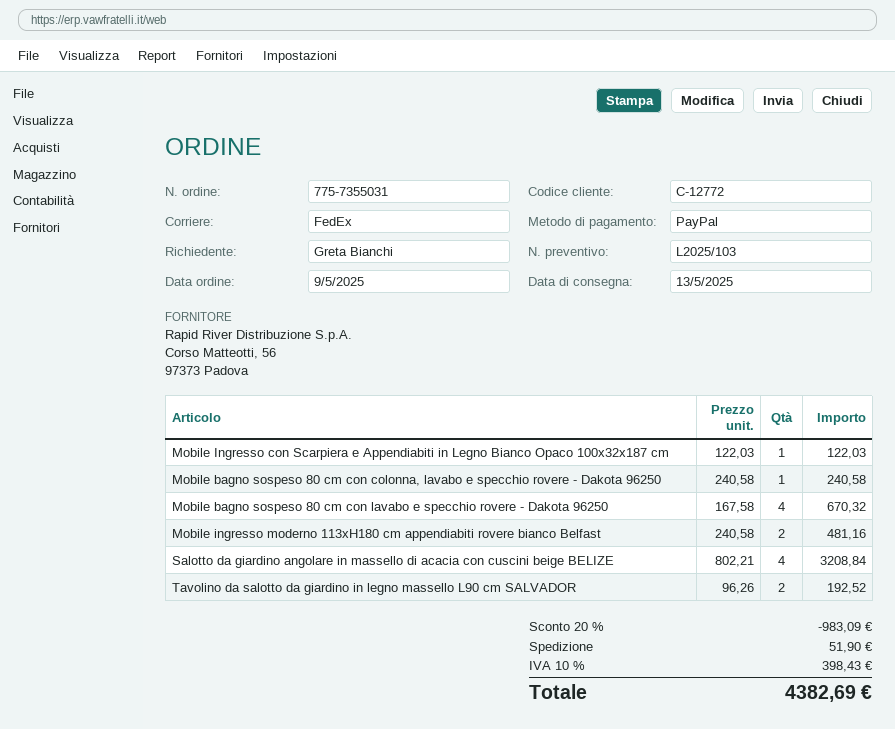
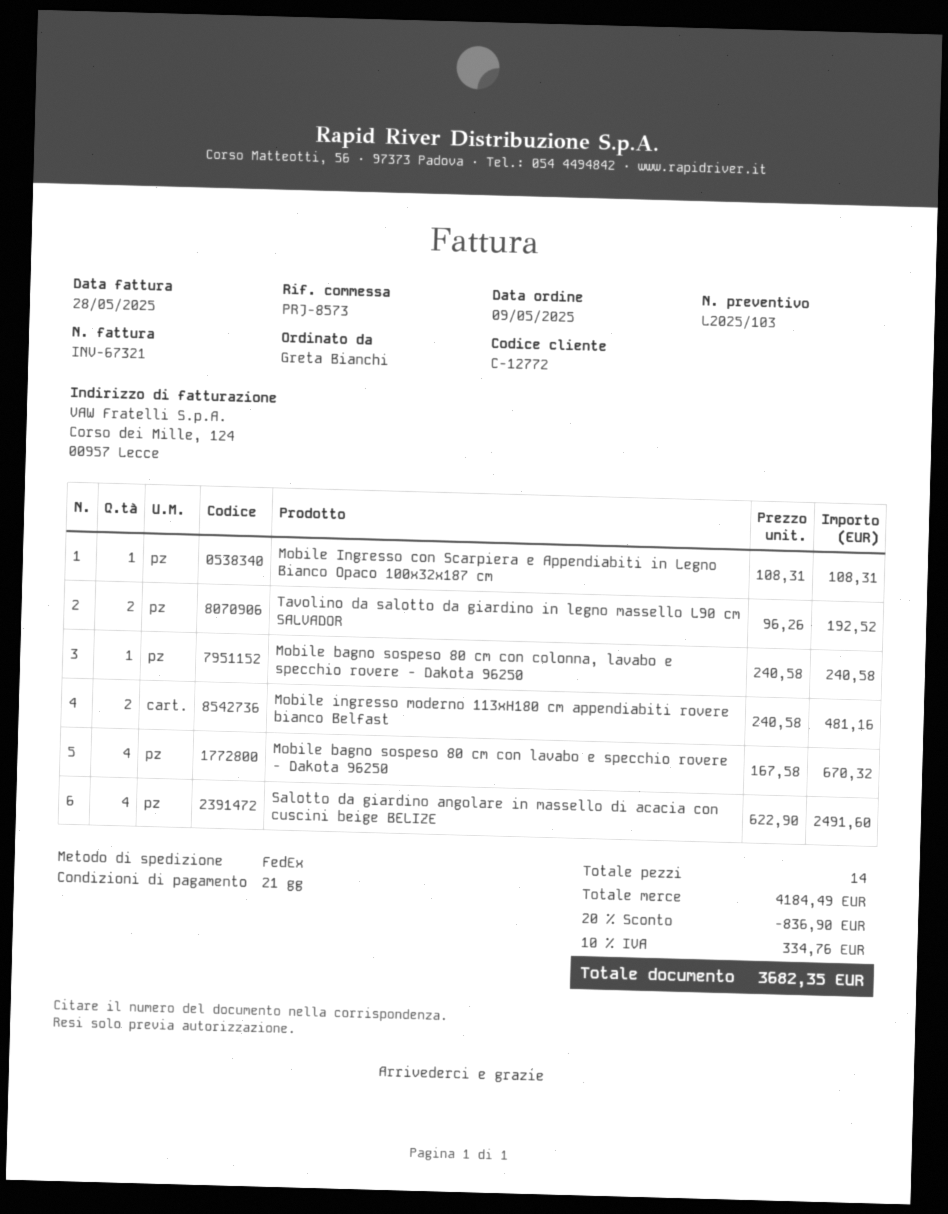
Mobile Ingresso con Scarpiera e Appendiabiti in Legno Bianco Opaco 100x32x187 cm: 1 x 122.03 = 122.03 -> 1 x 108.31 = 108.31
Salotto da giardino angolare in massello di acacia con cuscini beige BELIZE: 4 x 802.21 = 3208.84 -> 4 x 622.90 = 2491.60
discount: 20% = 983.09 -> 20% = 836.90
shipping: 51.90 -> none
tax: 10% = 398.43 -> 10% = 334.76
total: 4382.69 -> 3682.35

